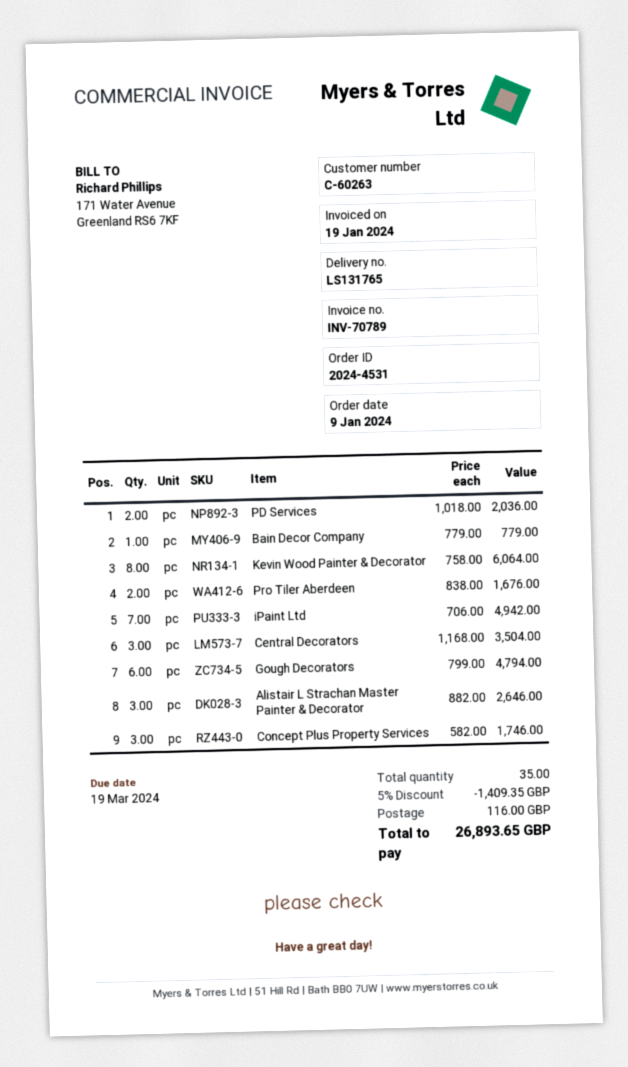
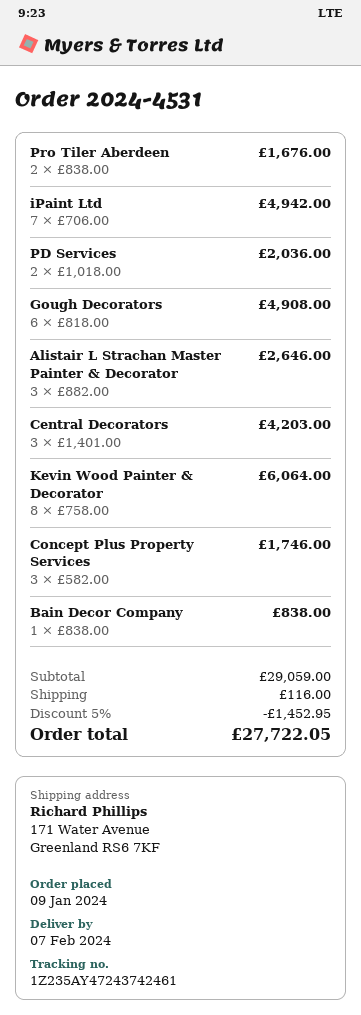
Bain Decor Company: 1 x 779.00 = 779.00 -> 1 x 838.00 = 838.00
Central Decorators: 3 x 1168.00 = 3504.00 -> 3 x 1401.00 = 4203.00
Gough Decorators: 6 x 799.00 = 4794.00 -> 6 x 818.00 = 4908.00
discount: 5% = 1409.35 -> 5% = 1452.95
total: 26893.65 -> 27722.05

